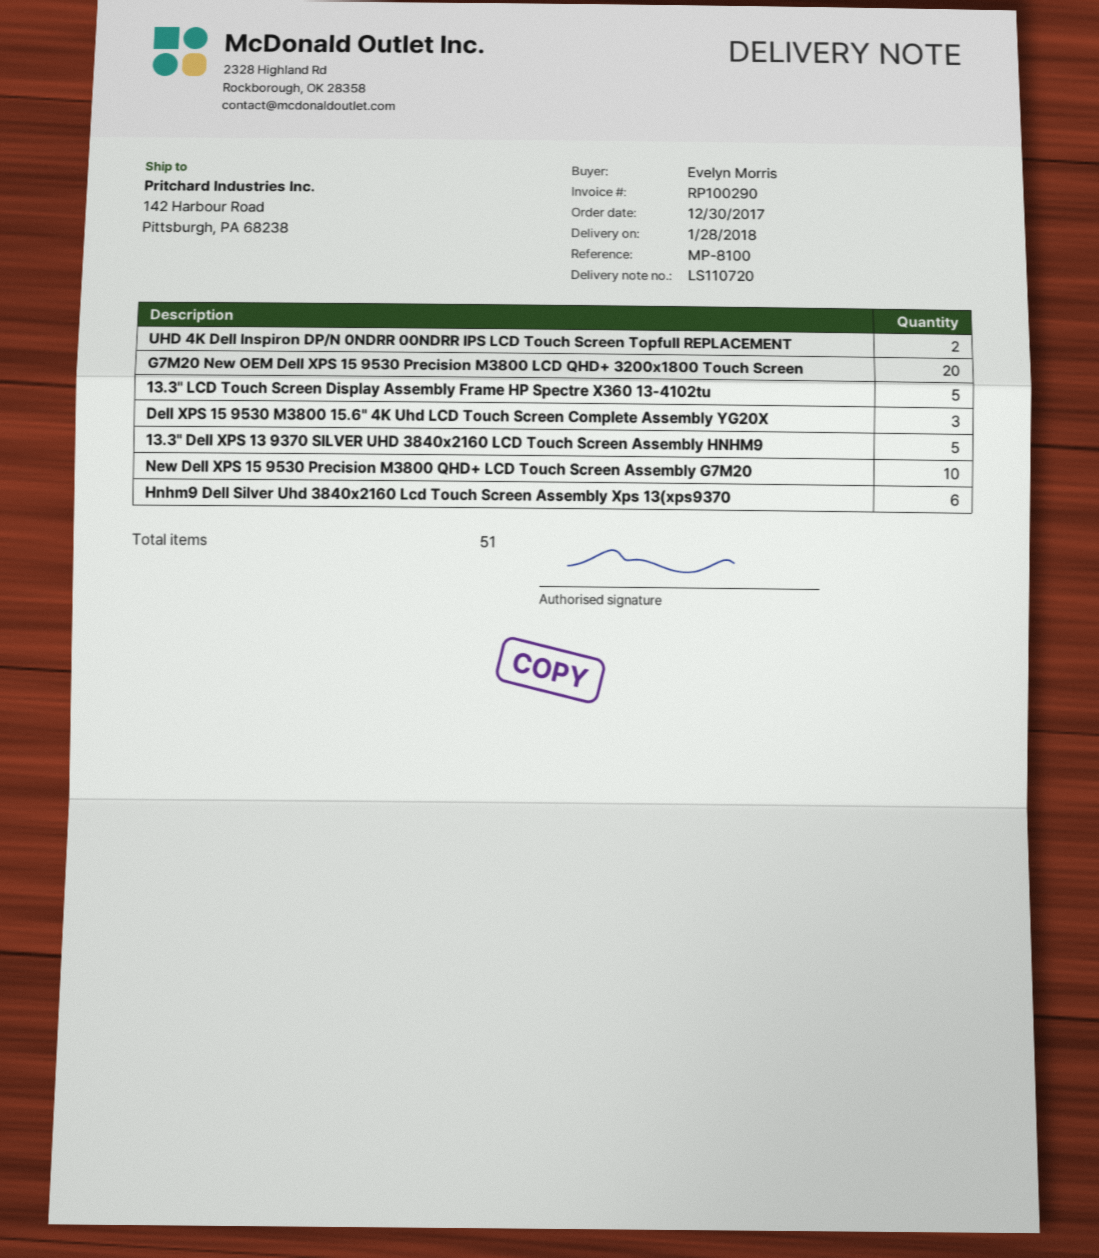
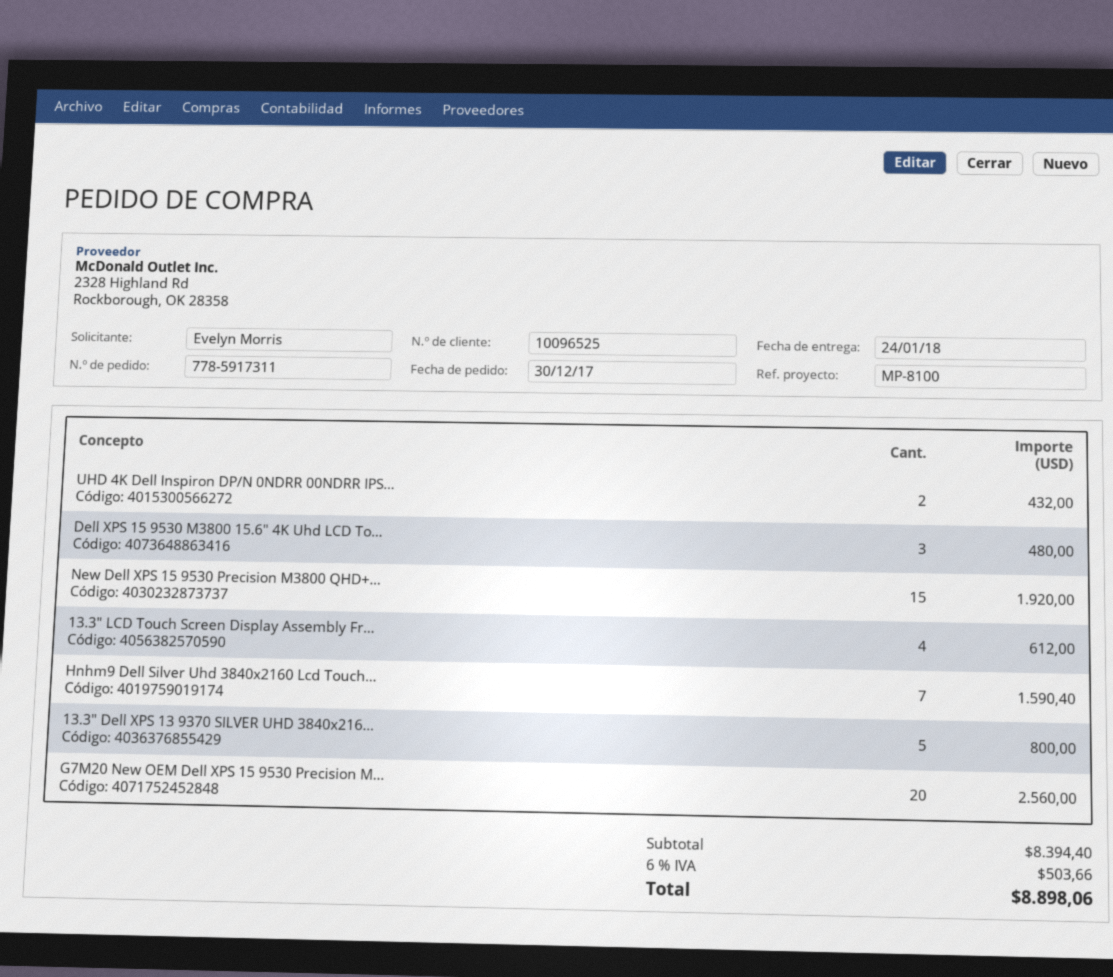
delivery date: 2018-01-28 -> 2018-01-24
13.3" LCD Touch Screen Display Assembly Frame HP Spectre X360 13-4102tu: 5 -> 4
New Dell XPS 15 9530 Precision M3800 QHD+ LCD Touch Screen Assembly G7M20: 10 -> 15
Hnhm9 Dell Silver Uhd 3840x2160 Lcd Touch Screen Assembly Xps 13(xps9370: 6 -> 7

